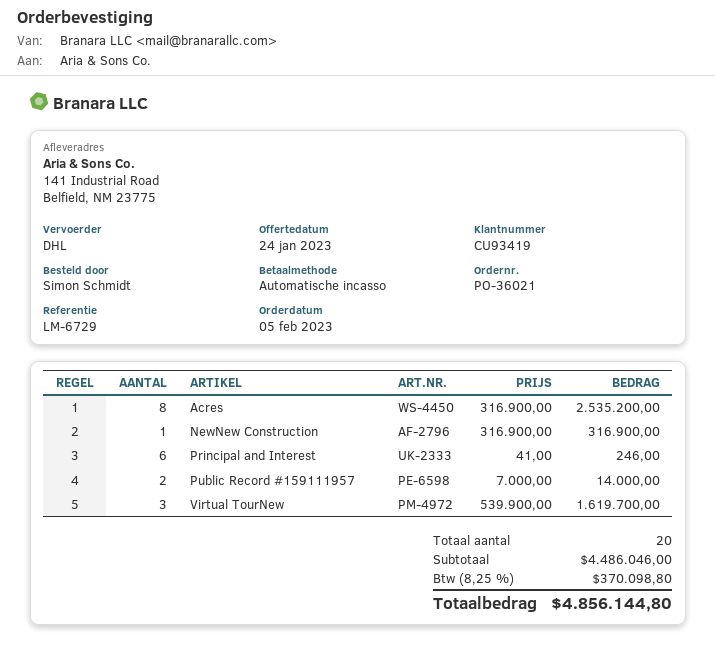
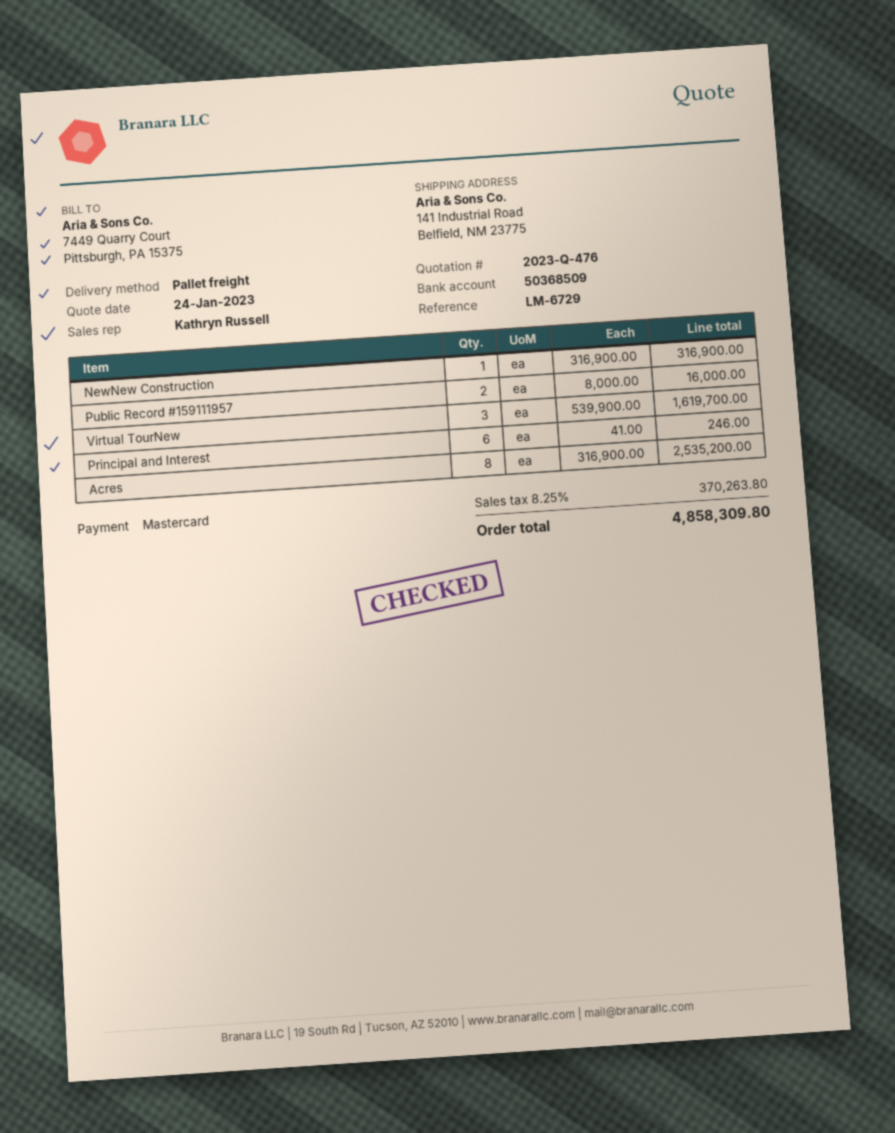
payment method: direct debit -> Mastercard
shipping method: DHL -> pallet freight
Public Record #159111957: 2 x 7000.00 = 14000.00 -> 2 x 8000.00 = 16000.00
tax: 8.25% = 370098.80 -> 8.25% = 370263.80
total: 4856144.80 -> 4858309.80

